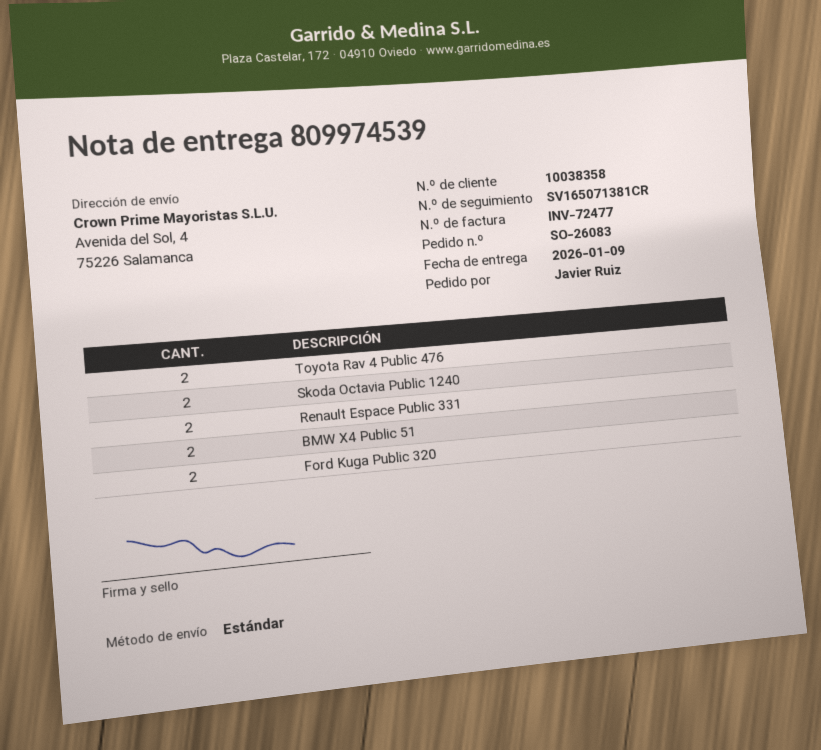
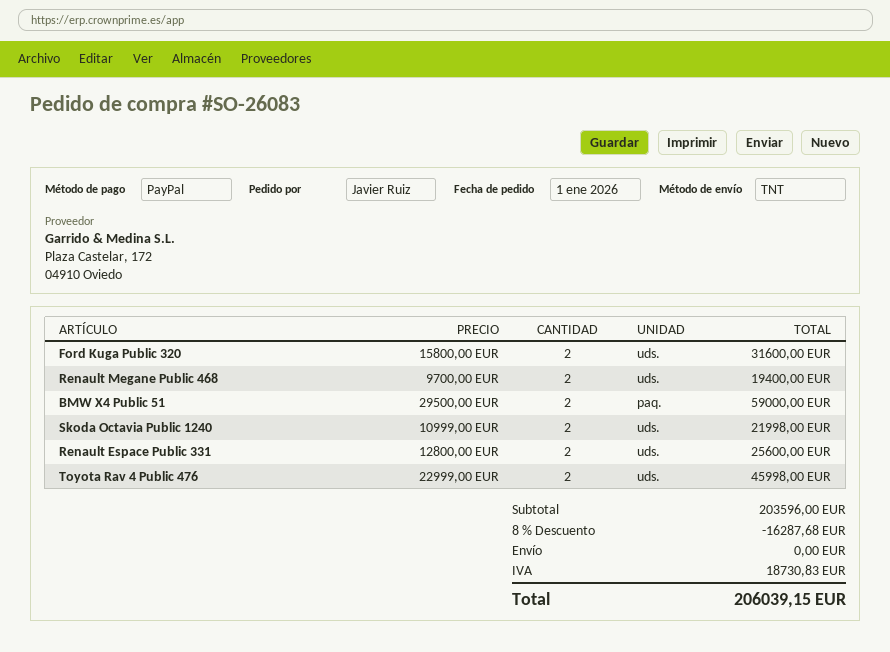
shipping method: standard -> TNT
Renault Megane Public 468: none -> 2

